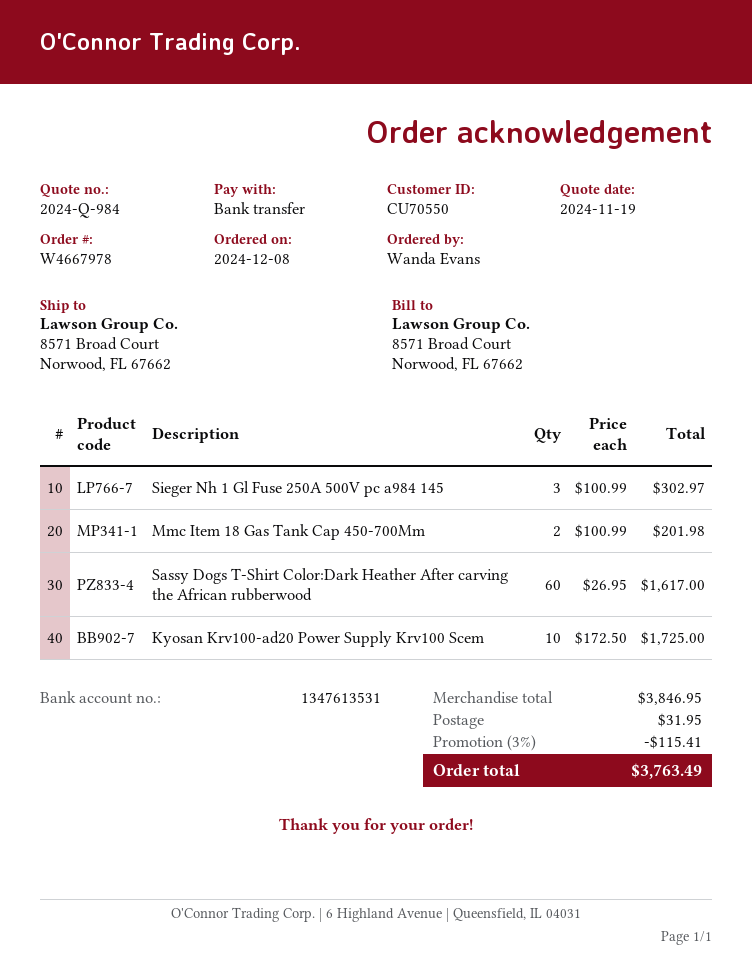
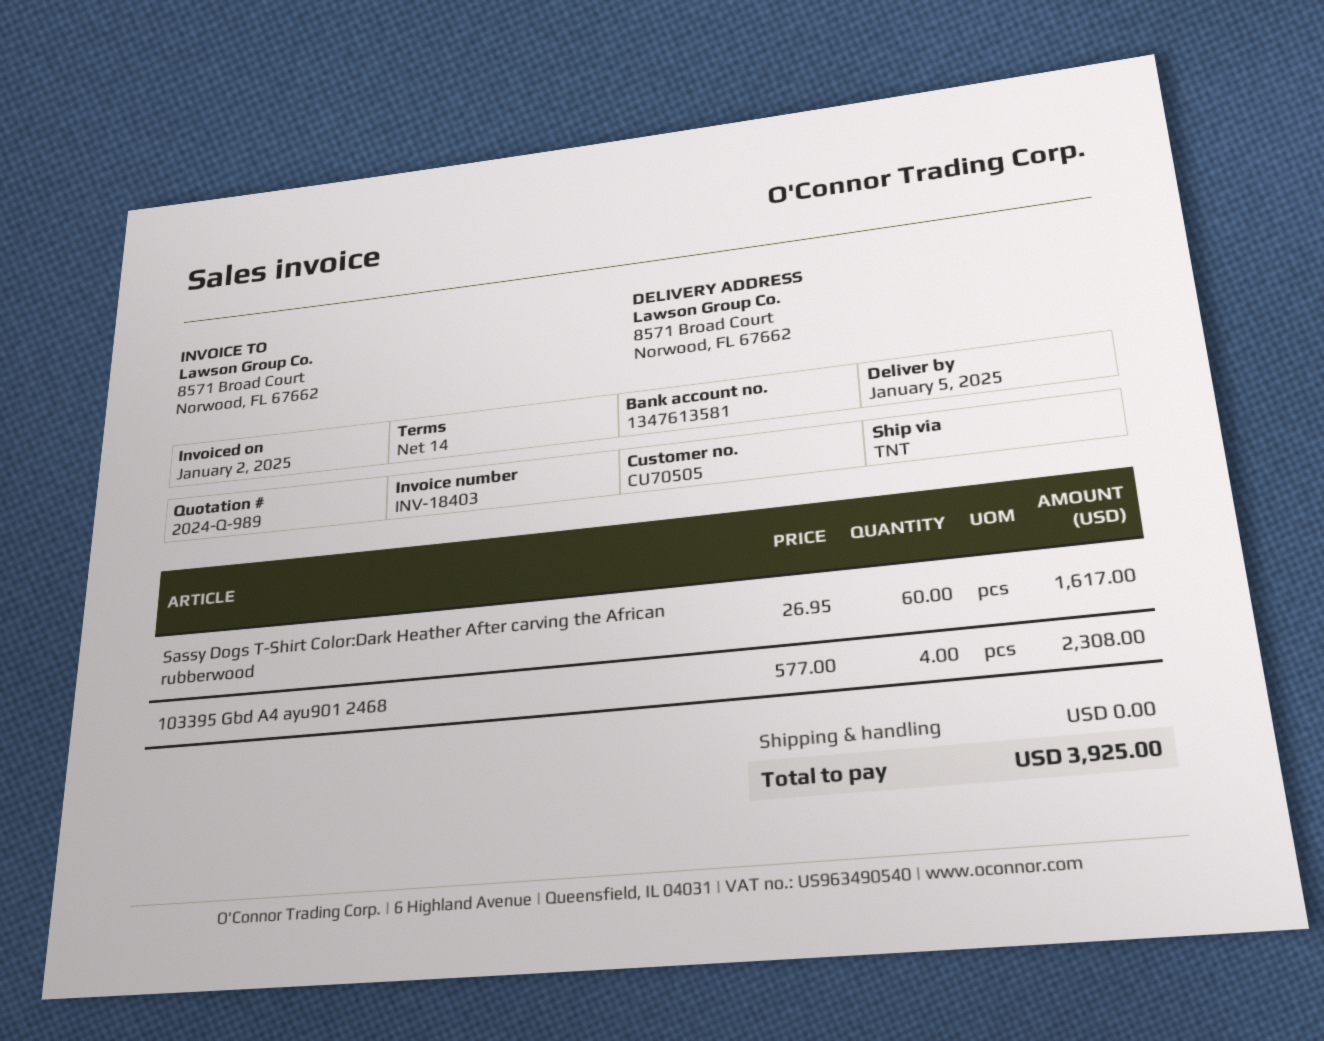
quote number: 2024-Q-984 -> 2024-Q-989
customer number: CU70550 -> CU70505
bank account: 1347613531 -> 1347613581
Sieger Nh 1 Gl Fuse 250A 500V pc a984 145: 3 x 100.99 = 302.97 -> none
Mmc Item 18 Gas Tank Cap 450-700Mm: 2 x 100.99 = 201.98 -> none
Kyosan Krv100-ad20 Power Supply Krv100 Scem: 10 x 172.50 = 1725.00 -> none
103395 Gbd A4 ayu901 2468: none -> 4 x 577.00 = 2308.00
discount: 3% = 115.41 -> none
shipping: 31.95 -> 0.00
total: 3763.49 -> 3925.00

